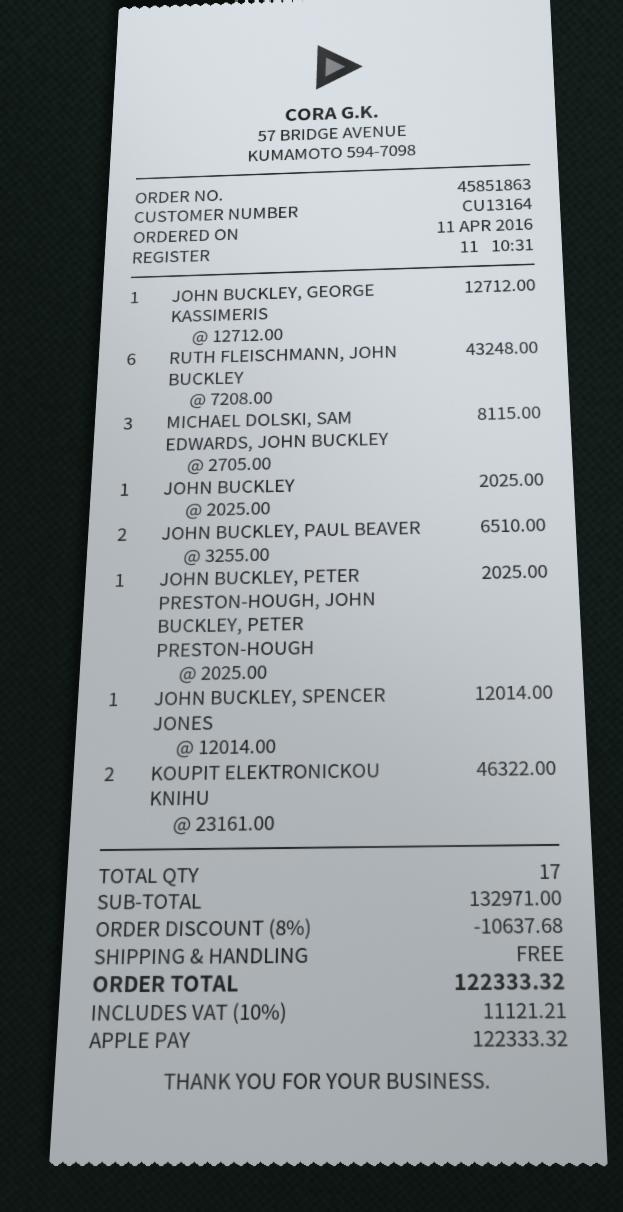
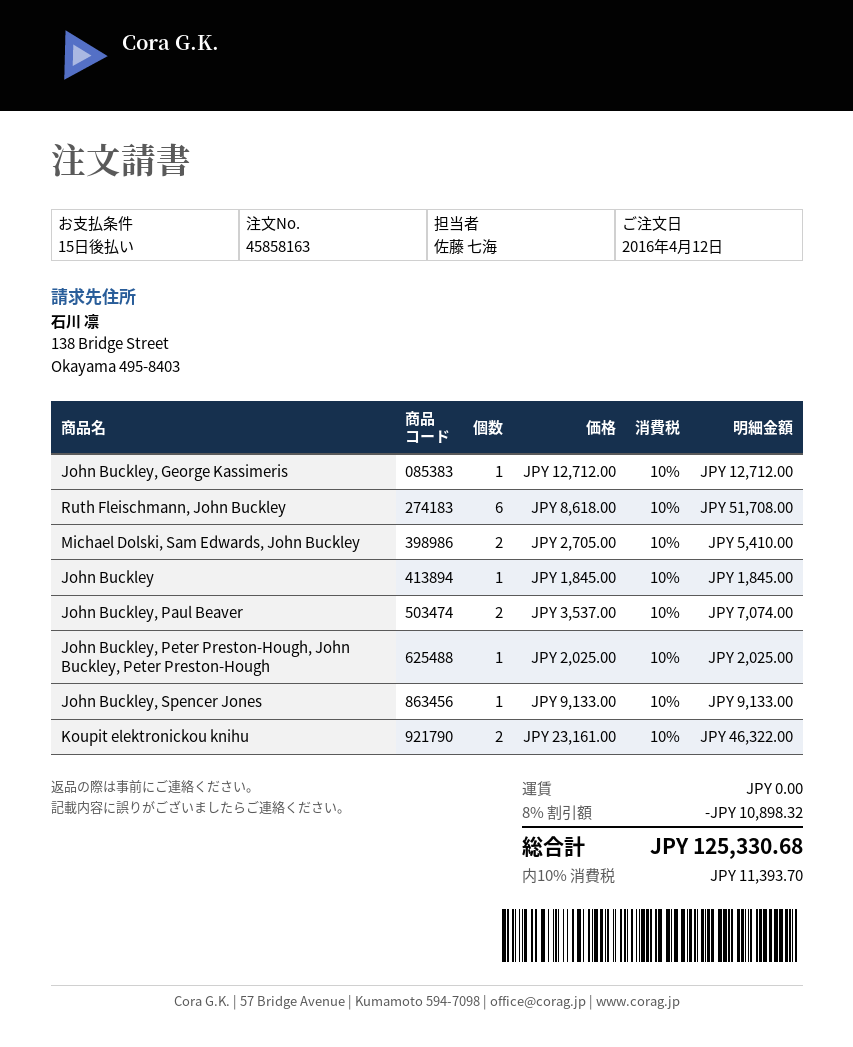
order number: 45851863 -> 45858163
order date: 2016-04-11 -> 2016-04-12
RUTH FLEISCHMANN, JOHN BUCKLEY: 6 x 7208.00 = 43248.00 -> 6 x 8618.00 = 51708.00
MICHAEL DOLSKI, SAM EDWARDS, JOHN BUCKLEY: 3 x 2705.00 = 8115.00 -> 2 x 2705.00 = 5410.00
JOHN BUCKLEY: 1 x 2025.00 = 2025.00 -> 1 x 1845.00 = 1845.00
JOHN BUCKLEY, PAUL BEAVER: 2 x 3255.00 = 6510.00 -> 2 x 3537.00 = 7074.00
JOHN BUCKLEY, SPENCER JONES: 1 x 12014.00 = 12014.00 -> 1 x 9133.00 = 9133.00
discount: 8% = 10637.68 -> 8% = 10898.32
tax: 10% = 11121.21 -> 10% = 11393.70
total: 122333.32 -> 125330.68

